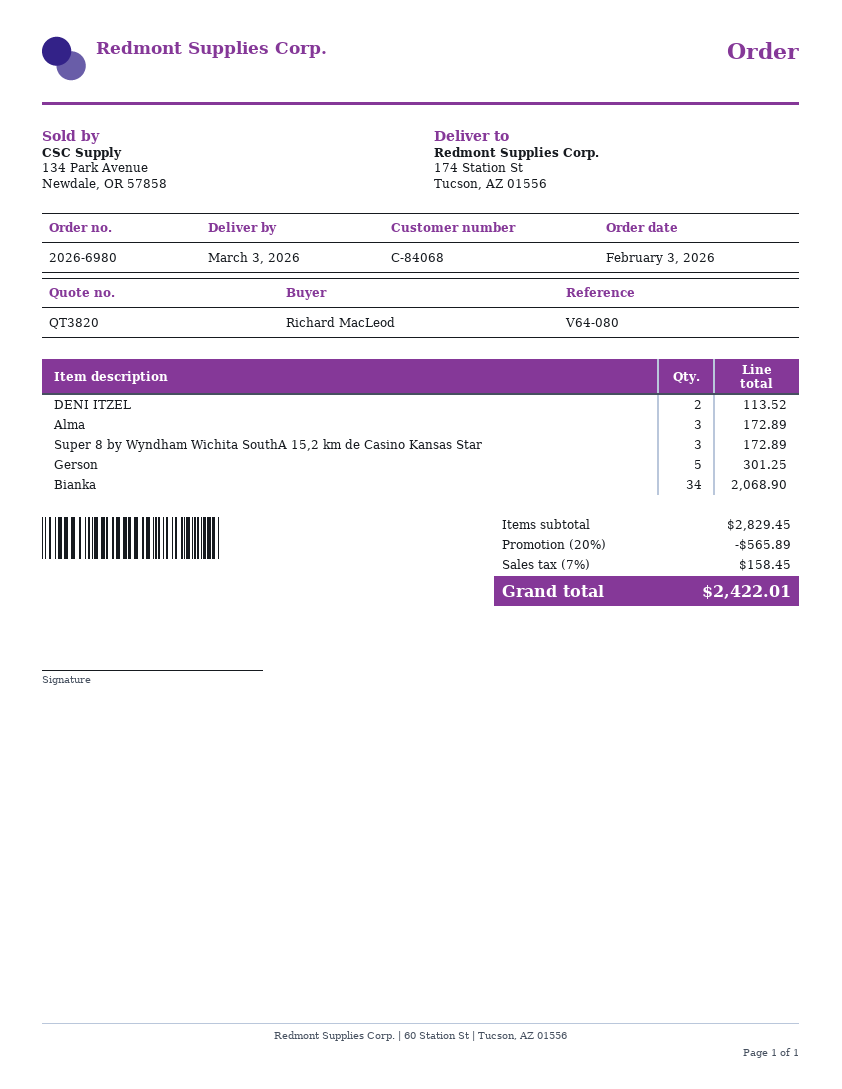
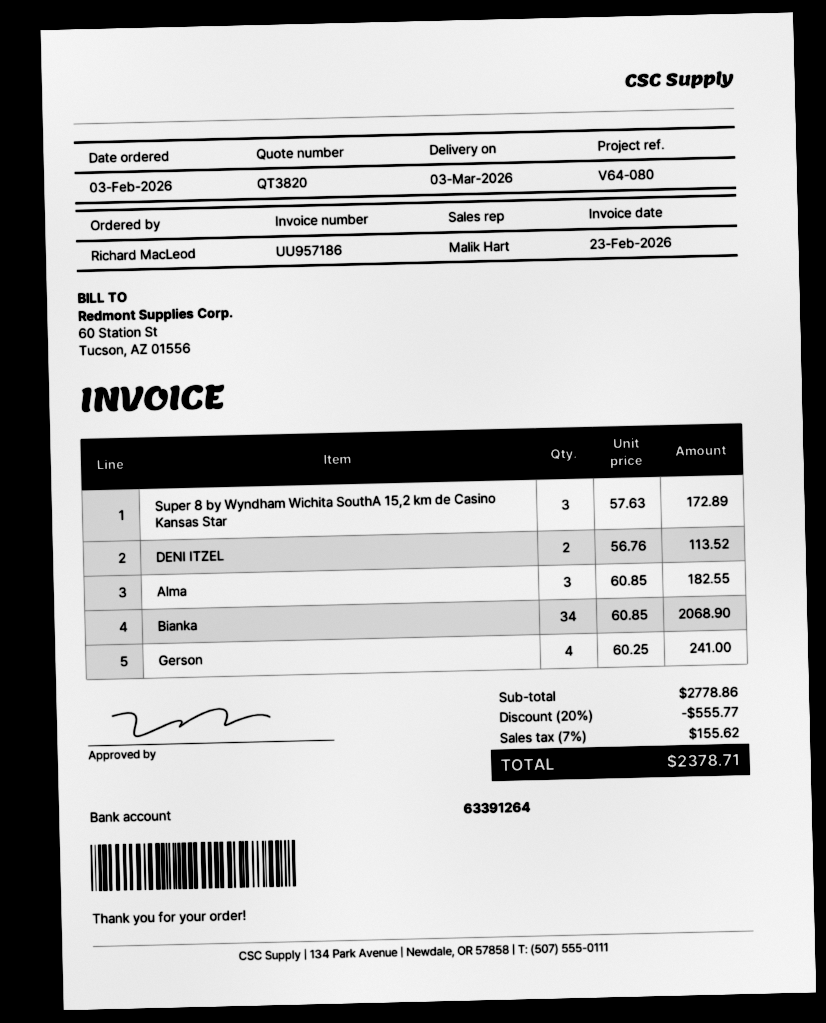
Alma: 3 for 172.89 -> 3 for 182.55
Gerson: 5 for 301.25 -> 4 for 241.00
subtotal: 2829.45 -> 2778.86
discount: 20% = 565.89 -> 20% = 555.77
tax: 7% = 158.45 -> 7% = 155.62
total: 2422.01 -> 2378.71

